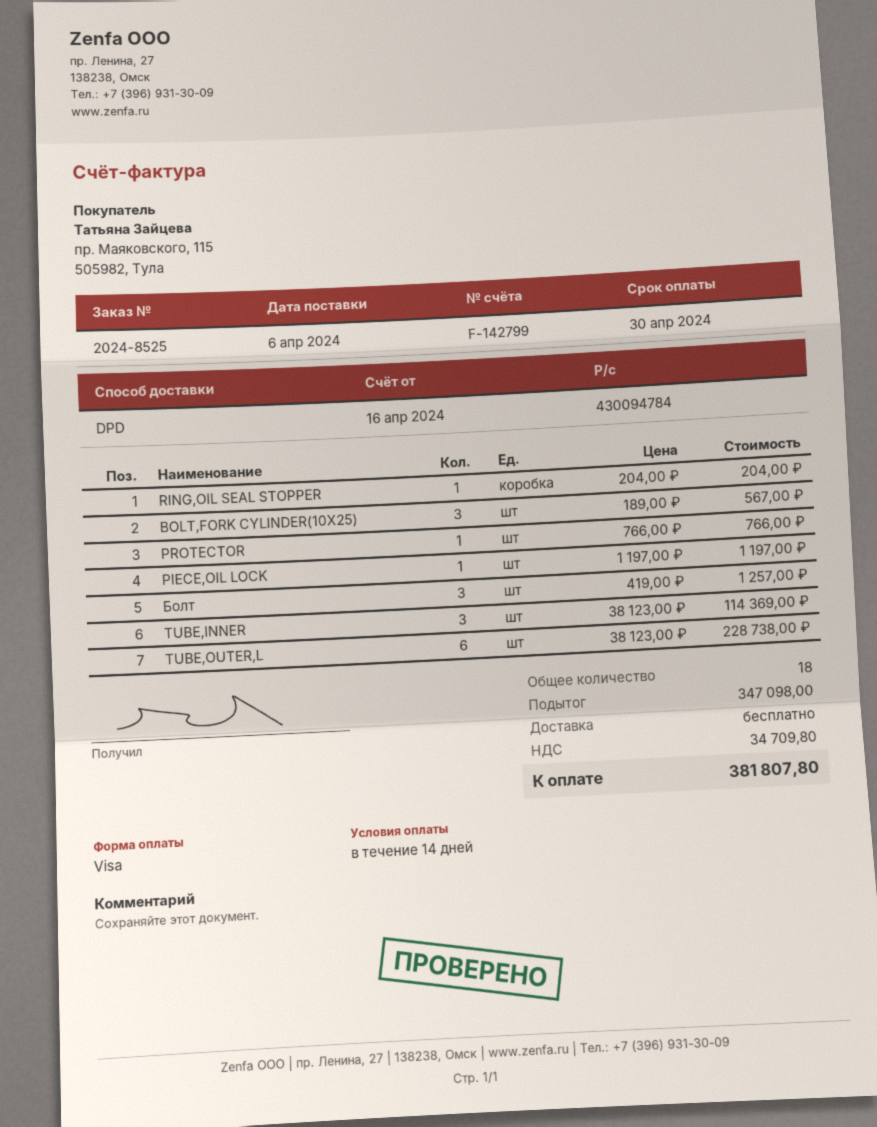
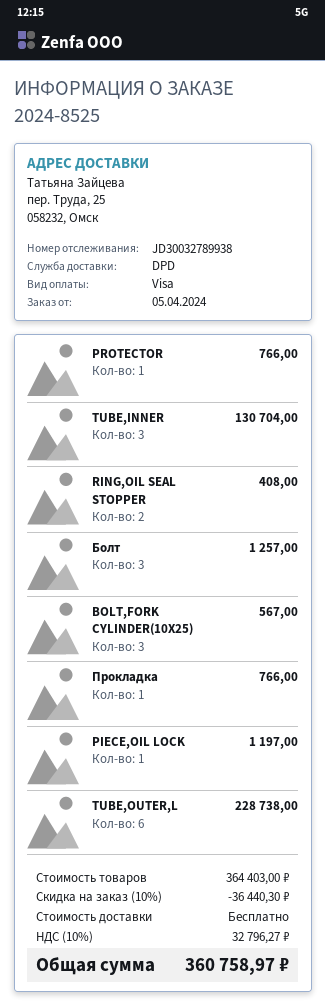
RING,OIL SEAL STOPPER: 1 for 204.00 -> 2 for 408.00
TUBE,INNER: 3 for 114369.00 -> 3 for 130704.00
Прокладка: none -> 1 for 766.00
subtotal: 347098.00 -> 364403.00
discount: none -> 10% = 36440.30
tax: 34709.80 -> 32796.27
total: 381807.80 -> 360758.97

